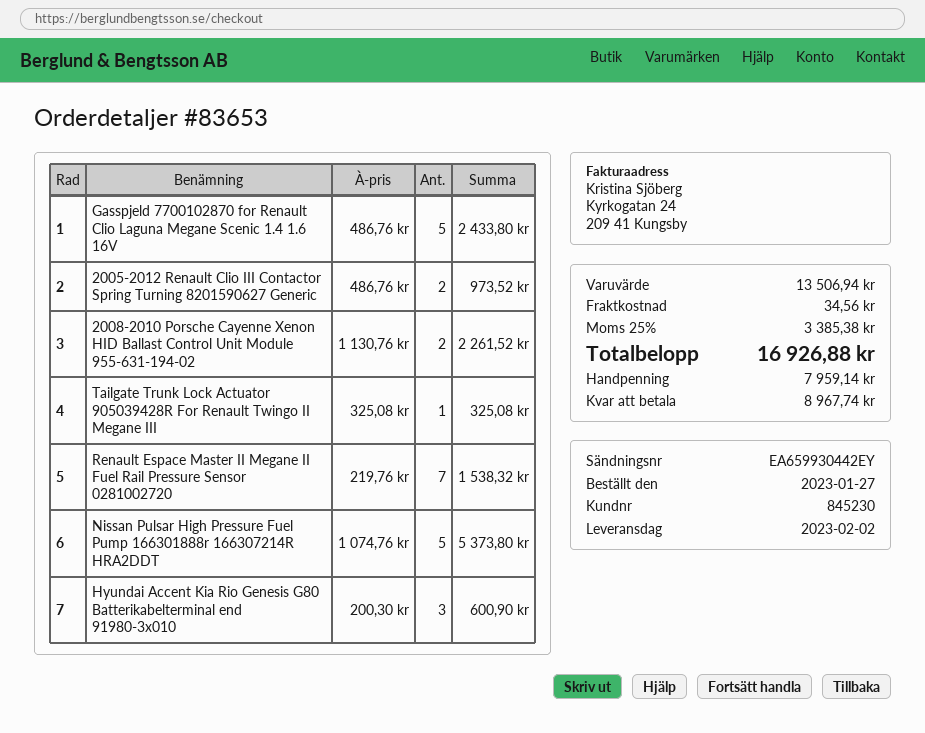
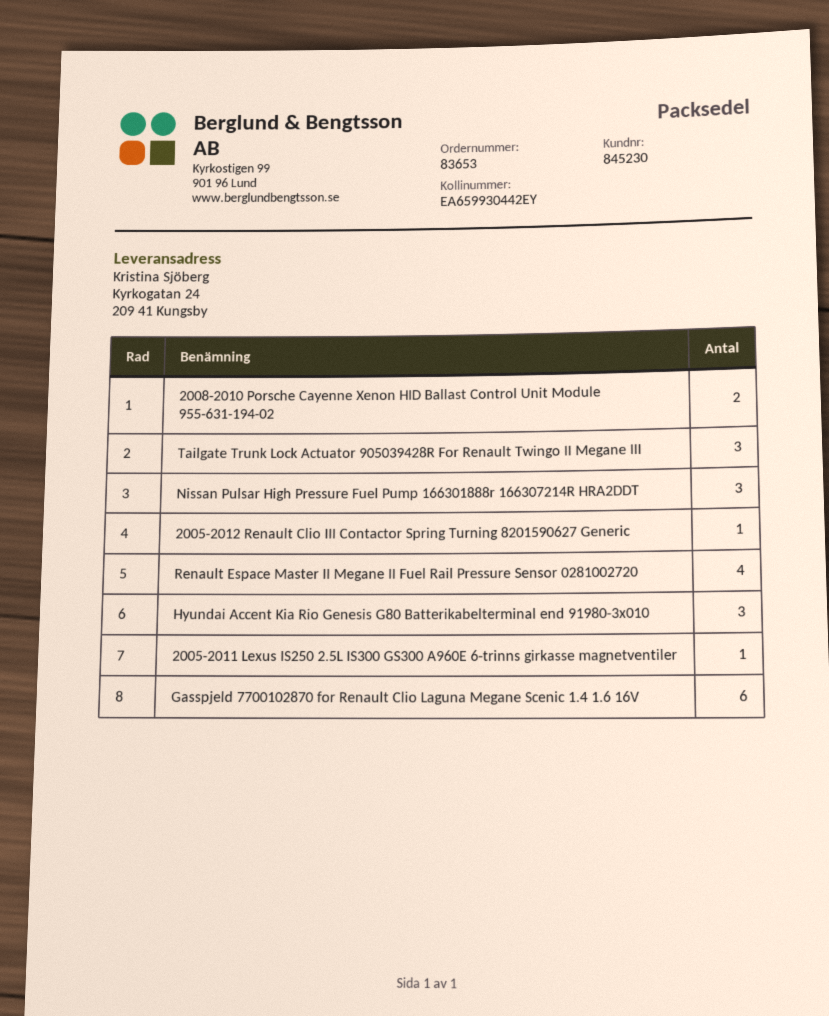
Gasspjeld 7700102870 for Renault Clio Laguna Megane Scenic 1.4 1.6 16V: 5 -> 6
2005-2012 Renault Clio III Contactor Spring Turning 8201590627 Generic: 2 -> 1
Tailgate Trunk Lock Actuator 905039428R For Renault Twingo II Megane III: 1 -> 3
Renault Espace Master II Megane II Fuel Rail Pressure Sensor 0281002720: 7 -> 4
Nissan Pulsar High Pressure Fuel Pump 166301888r 166307214R HRA2DDT: 5 -> 3
2005-2011 Lexus IS250 2.5L IS300 GS300 A960E 6-trinns girkasse magnetventiler: none -> 1

